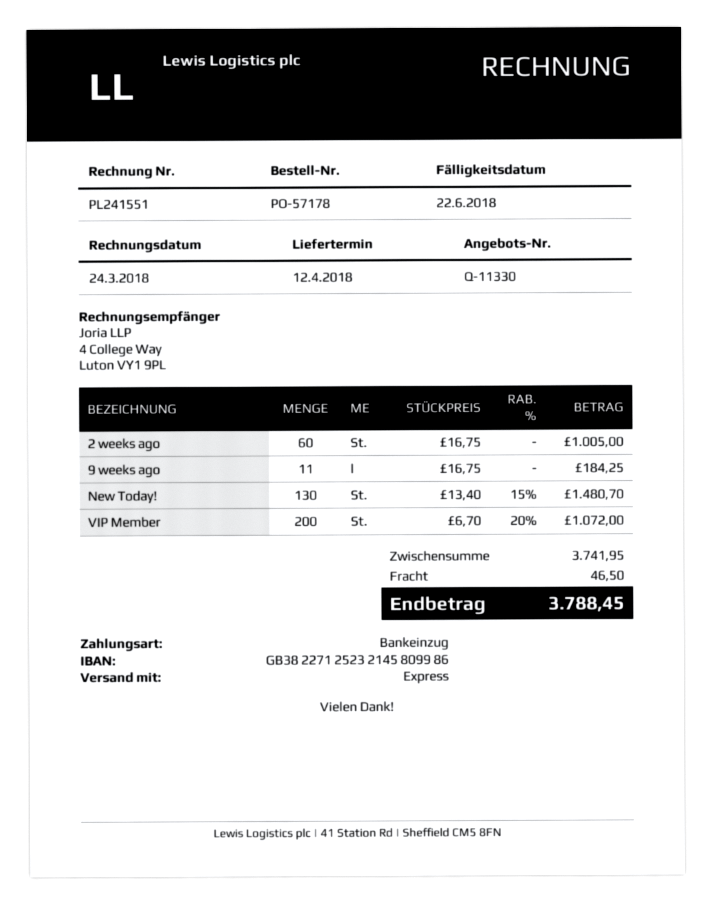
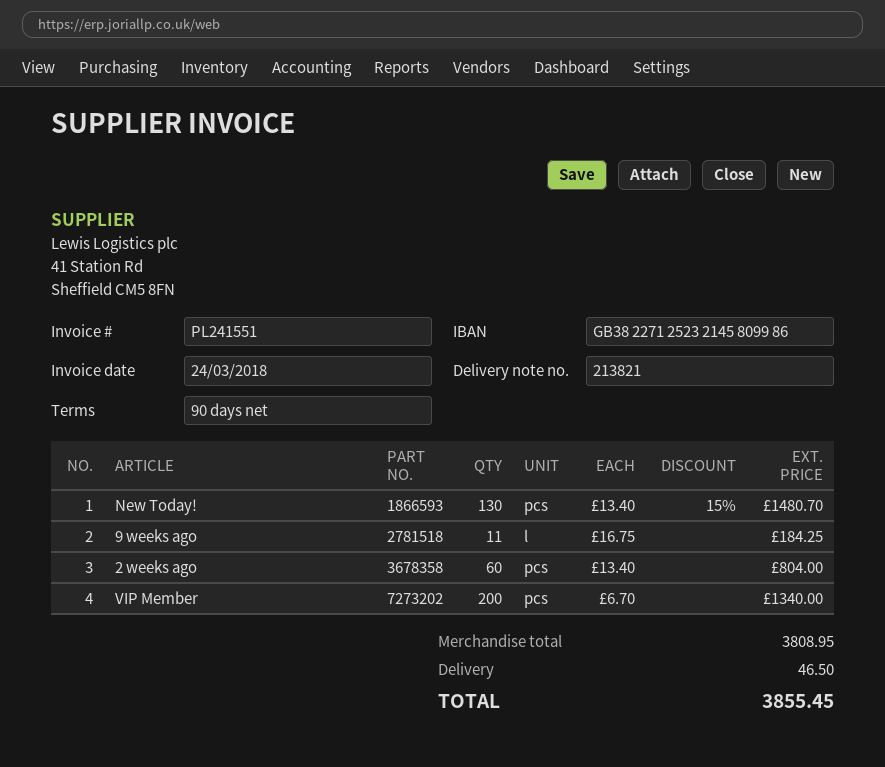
2 weeks ago: 60 x 16.75 = 1005.00 -> 60 x 13.40 = 804.00
VIP Member: 200 x 6.70 - 20% = 1072.00 -> 200 x 6.70 = 1340.00
subtotal: 3741.95 -> 3808.95
total: 3788.45 -> 3855.45

